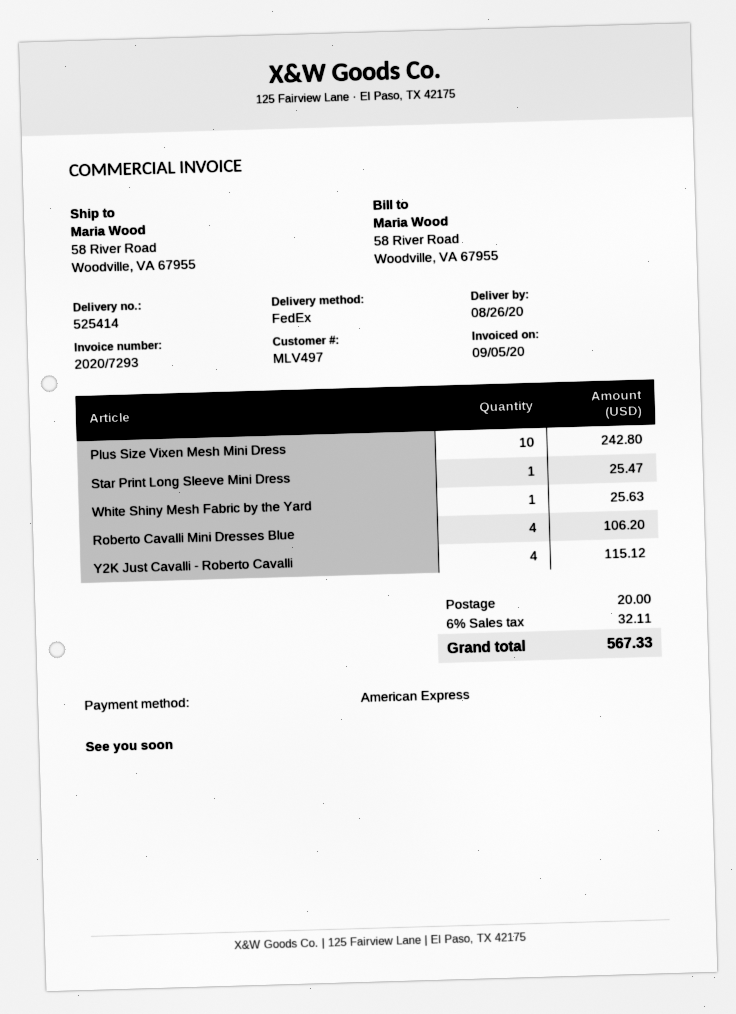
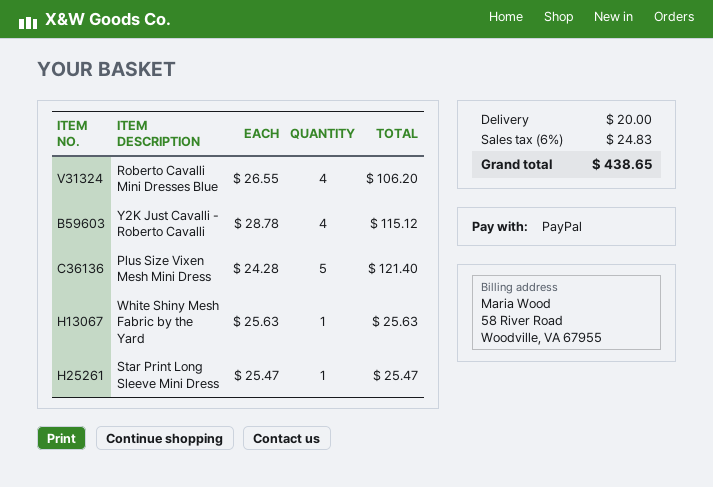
payment method: American Express -> PayPal
Plus Size Vixen Mesh Mini Dress: 10 for 242.80 -> 5 for 121.40
tax: 6% = 32.11 -> 6% = 24.83
total: 567.33 -> 438.65

